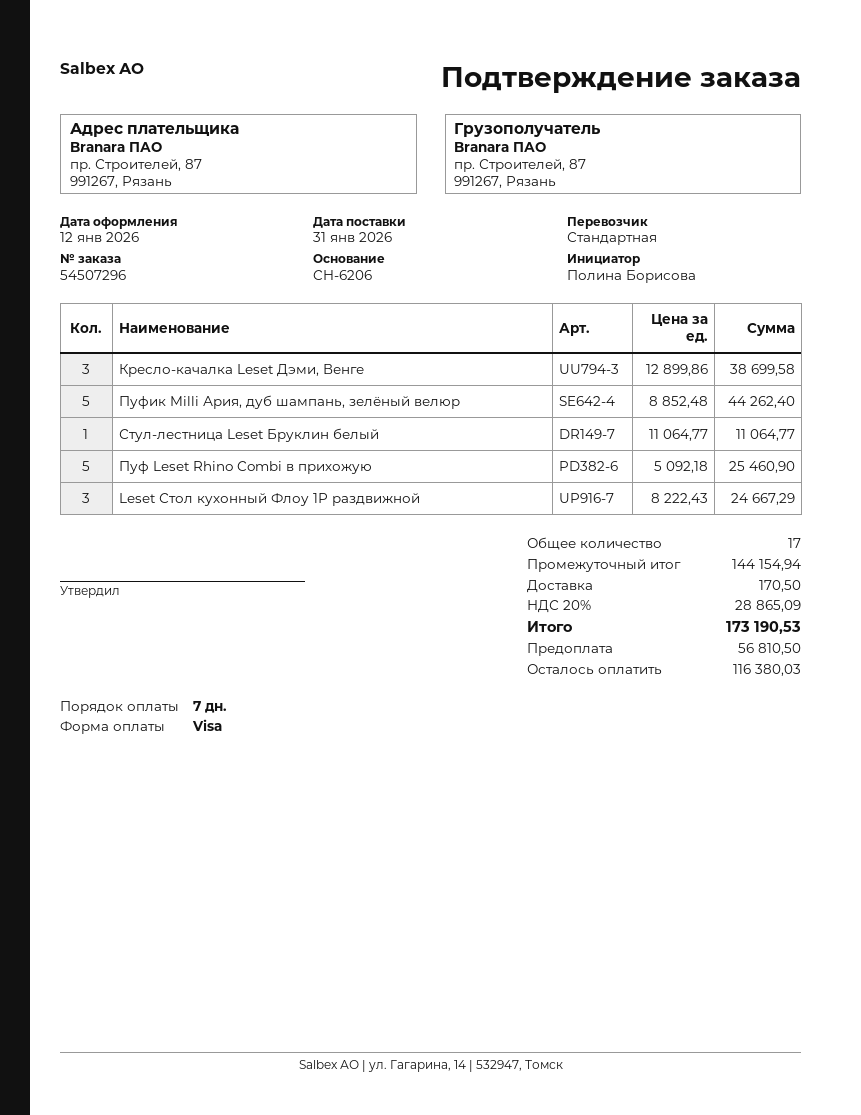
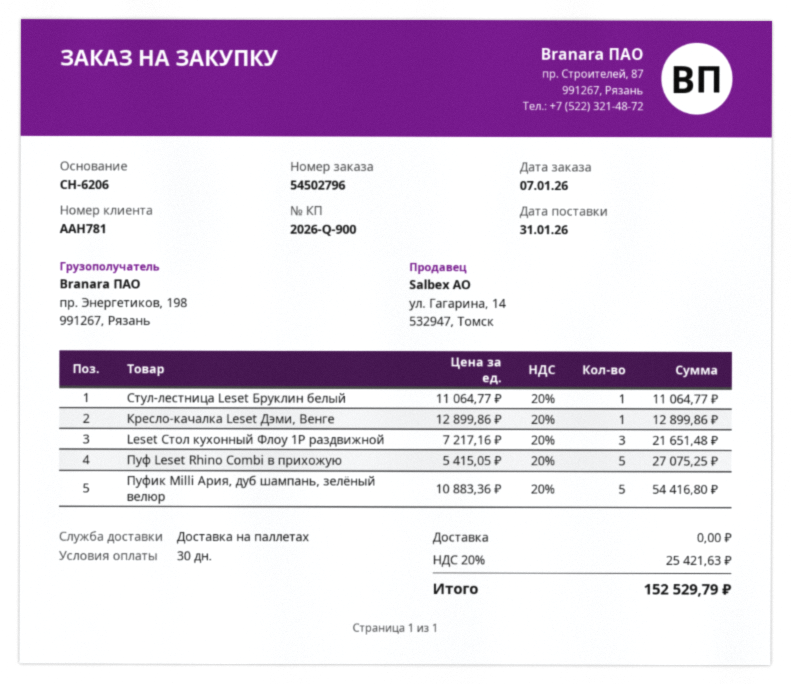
order number: 54507296 -> 54502796
order date: 2026-01-12 -> 2026-01-07
payment terms: 7 days -> 30 days
shipping method: standard -> pallet freight
ship to: пр. Строителей, 87, 991267, Рязань -> пр. Энергетиков, 198, 991267, Рязань
Кресло-качалка Leset Дэми, Венге: 3 x 12899.86 = 38699.58 -> 1 x 12899.86 = 12899.86
Пуфик Milli Ария, дуб шампань, зелёный велюр: 5 x 8852.48 = 44262.40 -> 5 x 10883.36 = 54416.80
Пуф Leset Rhino Combi в прихожую: 5 x 5092.18 = 25460.90 -> 5 x 5415.05 = 27075.25
Leset Стол кухонный Флоу 1Р раздвижной: 3 x 8222.43 = 24667.29 -> 3 x 7217.16 = 21651.48
shipping: 170.50 -> 0.00
tax: 20% = 28865.09 -> 20% = 25421.63
total: 173190.53 -> 152529.79

